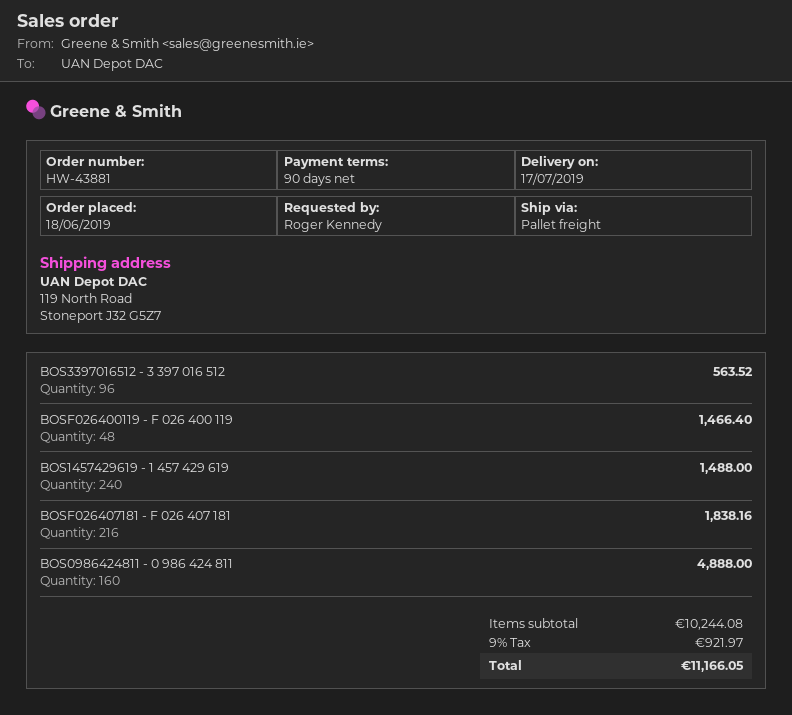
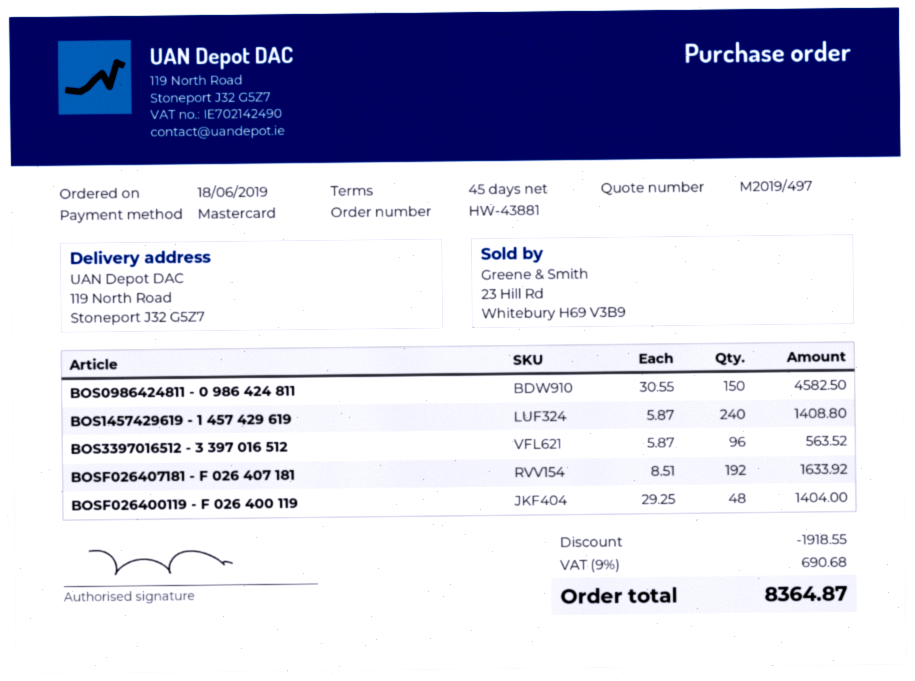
payment terms: 90 days -> 45 days
BOSF026400119 - F 026 400 119: 48 for 1466.40 -> 48 for 1404.00
BOS1457429619 - 1 457 429 619: 240 for 1488.00 -> 240 for 1408.80
BOSF026407181 - F 026 407 181: 216 for 1838.16 -> 192 for 1633.92
BOS0986424811 - 0 986 424 811: 160 for 4888.00 -> 150 for 4582.50
discount: none -> 1918.55
tax: 9% = 921.97 -> 9% = 690.68
total: 11166.05 -> 8364.87

